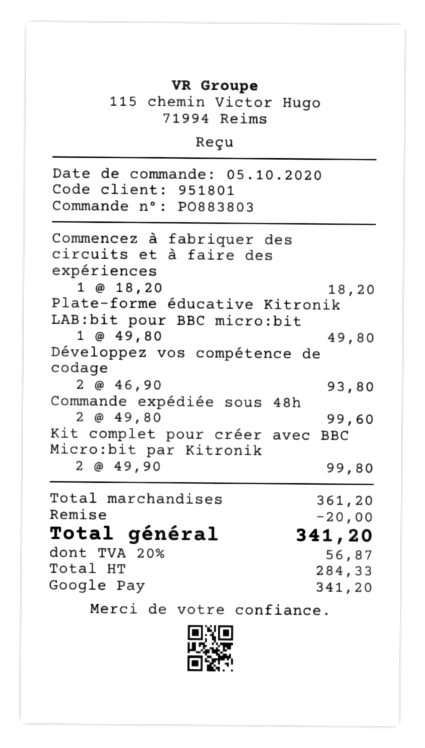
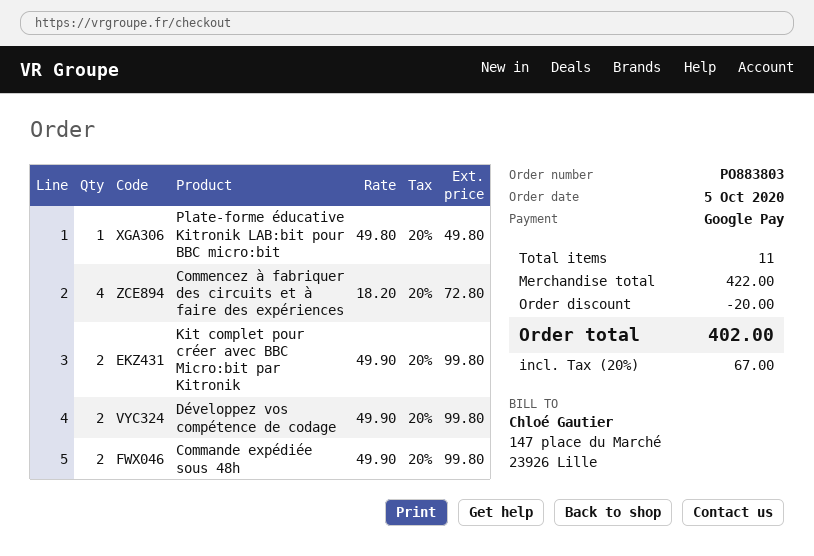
Commencez à fabriquer des circuits et à faire des expériences: 1 x 18.20 = 18.20 -> 4 x 18.20 = 72.80
Développez vos compétence de codage: 2 x 46.90 = 93.80 -> 2 x 49.90 = 99.80
Commande expédiée sous 48h: 2 x 49.80 = 99.60 -> 2 x 49.90 = 99.80
subtotal: 361.20 -> 422.00
tax: 20% = 56.87 -> 20% = 67.00
total: 341.20 -> 402.00

